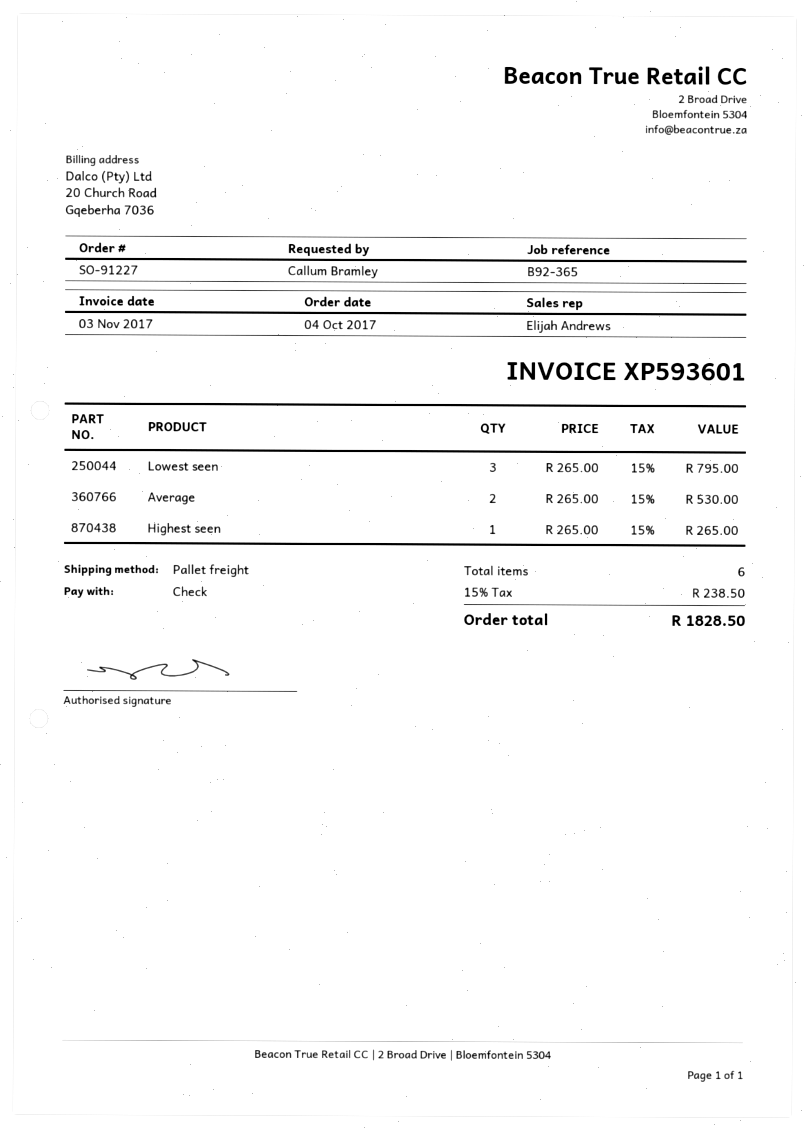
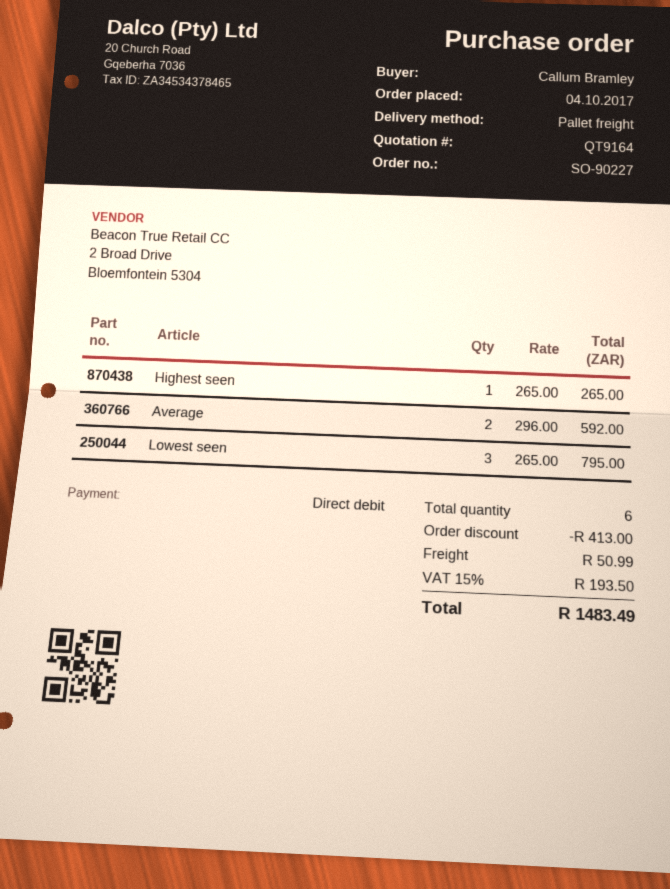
order number: SO-91227 -> SO-90227
payment method: cheque -> direct debit
Average: 2 x 265.00 = 530.00 -> 2 x 296.00 = 592.00
discount: none -> 413.00
shipping: none -> 50.99
tax: 15% = 238.50 -> 15% = 193.50
total: 1828.50 -> 1483.49

